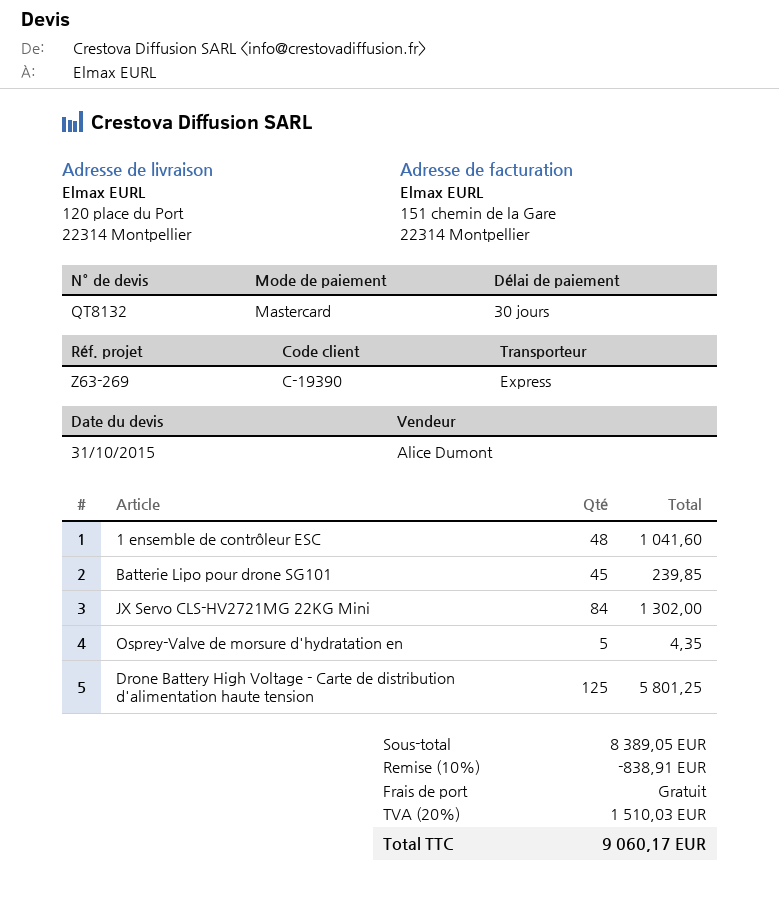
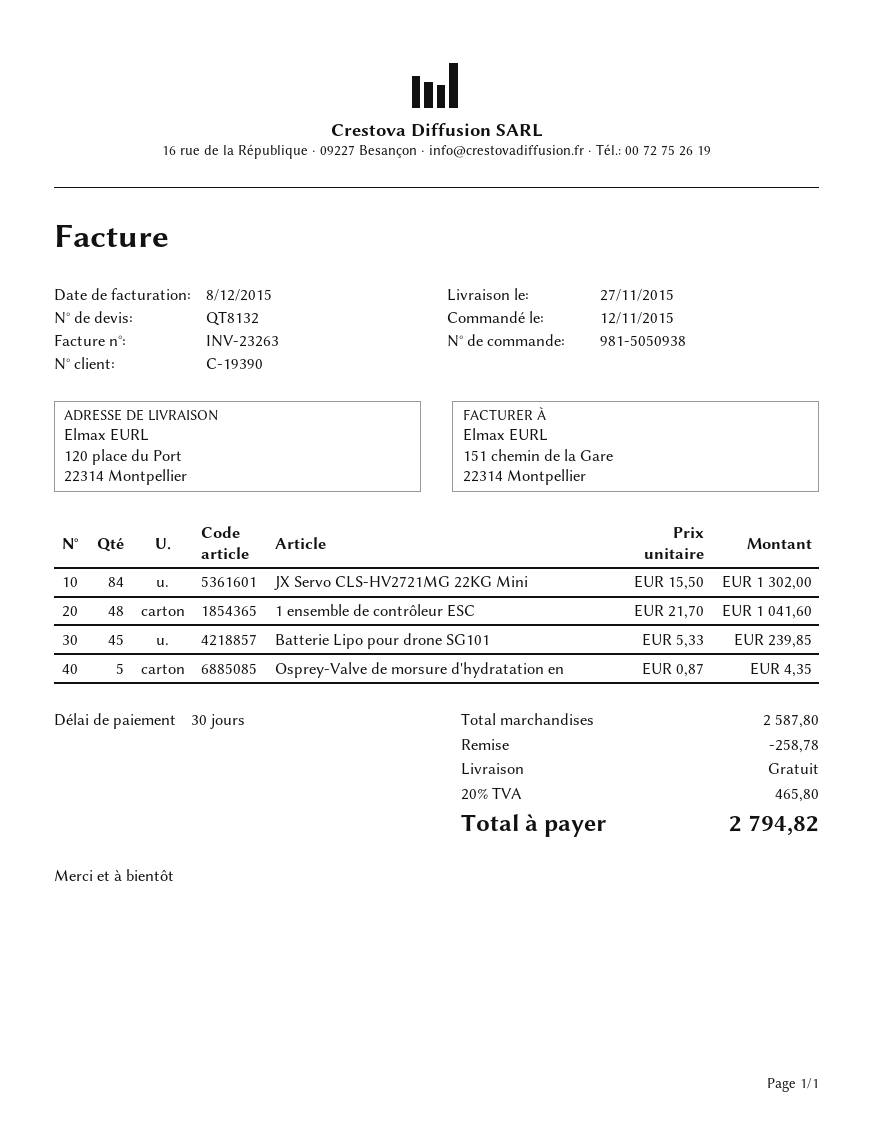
Drone Battery High Voltage - Carte de distribution d'alimentation haute tension: 125 for 5801.25 -> none
subtotal: 8389.05 -> 2587.80
discount: 838.91 -> 258.78
tax: 20% = 1510.03 -> 20% = 465.80
total: 9060.17 -> 2794.82

